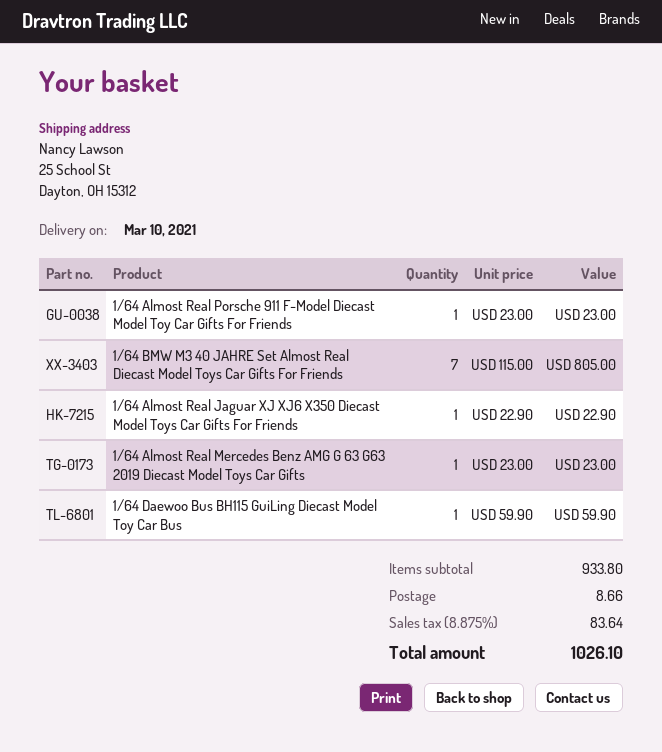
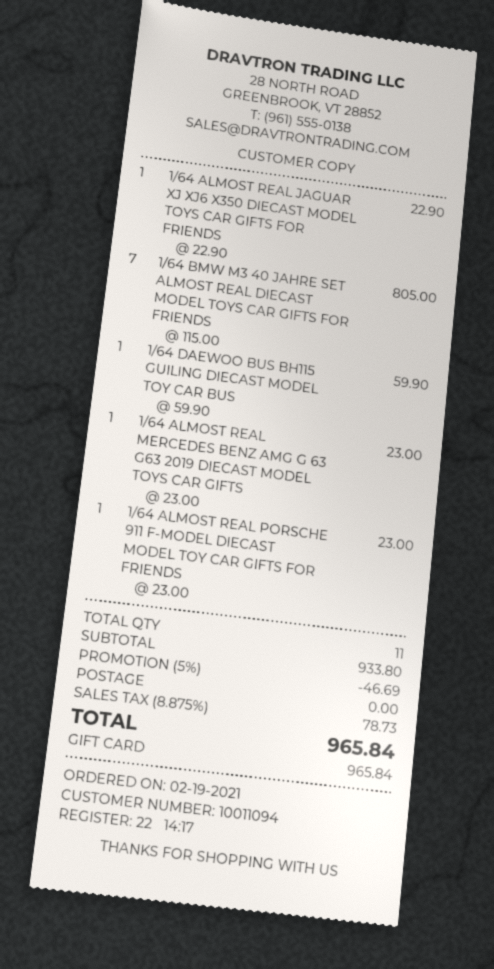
discount: none -> 5% = 46.69
shipping: 8.66 -> 0.00
tax: 8.875% = 83.64 -> 8.875% = 78.73
total: 1026.10 -> 965.84

